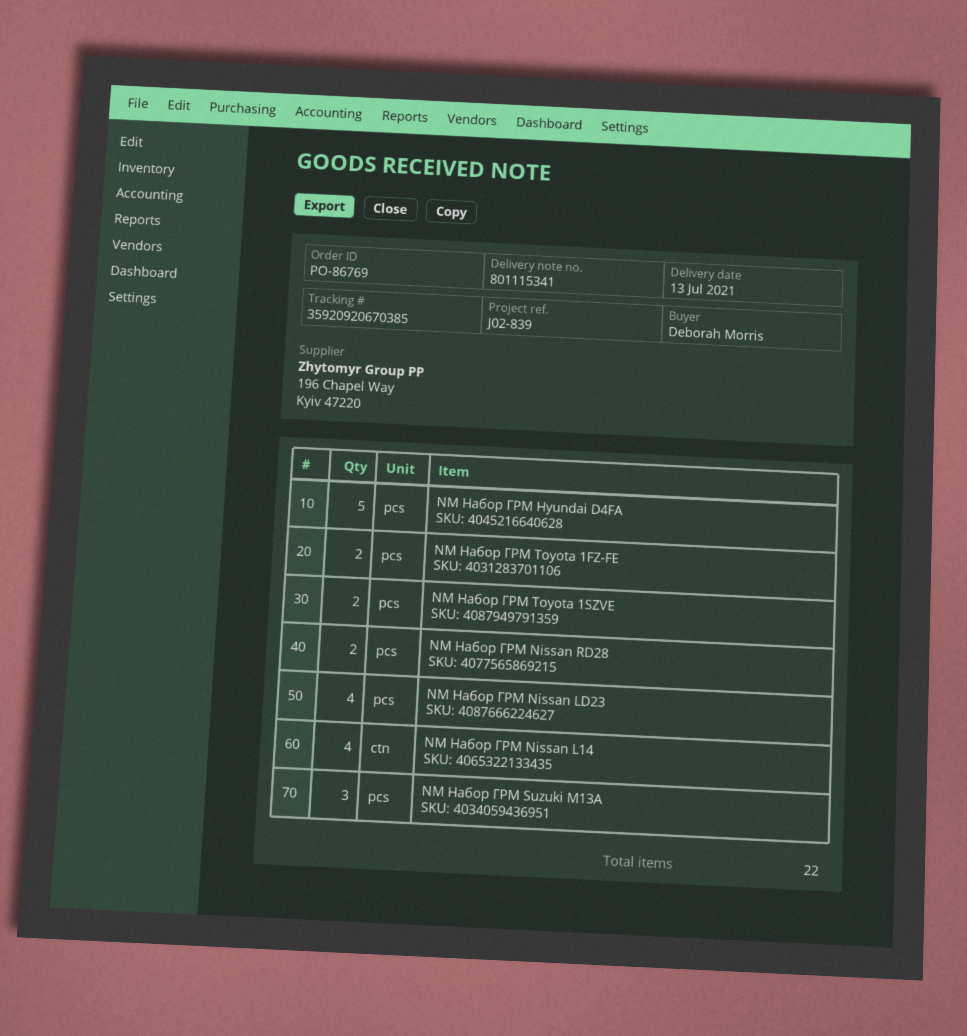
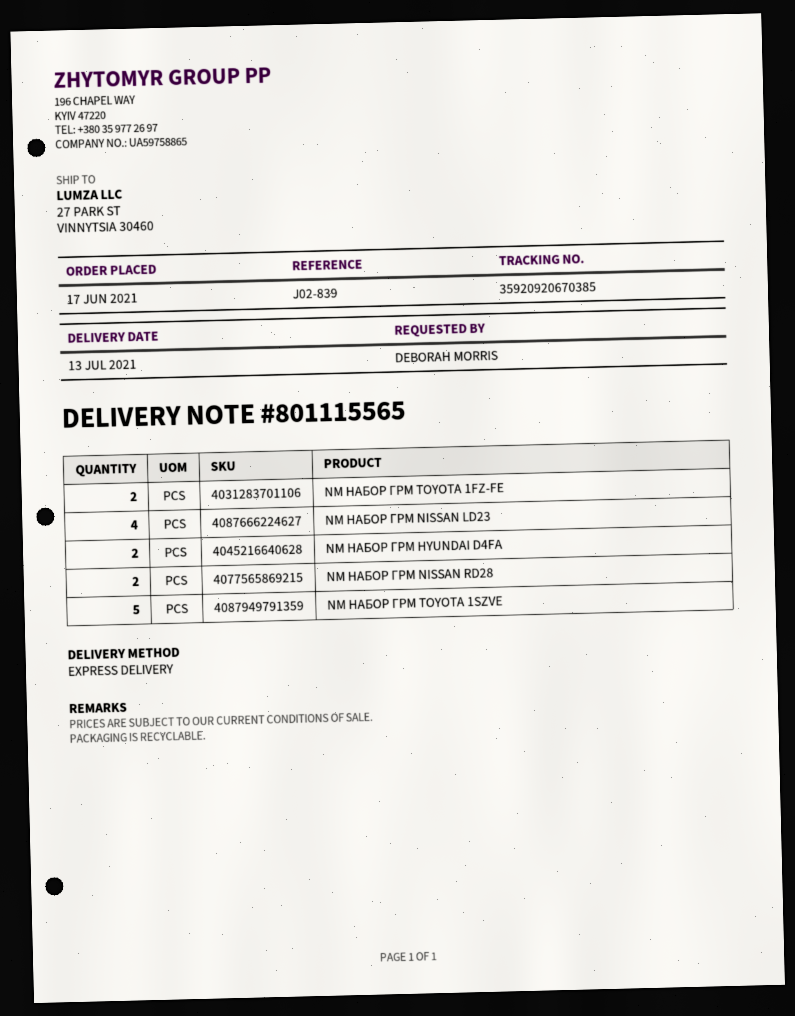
delivery note number: 801115341 -> 801115565
NM Набор ГРМ Hyundai D4FA: 5 -> 2
NM Набор ГРМ Toyota 1SZVE: 2 -> 5
NM Набор ГРМ Nissan L14: 4 -> none
NM Набор ГРМ Suzuki M13A: 3 -> none

